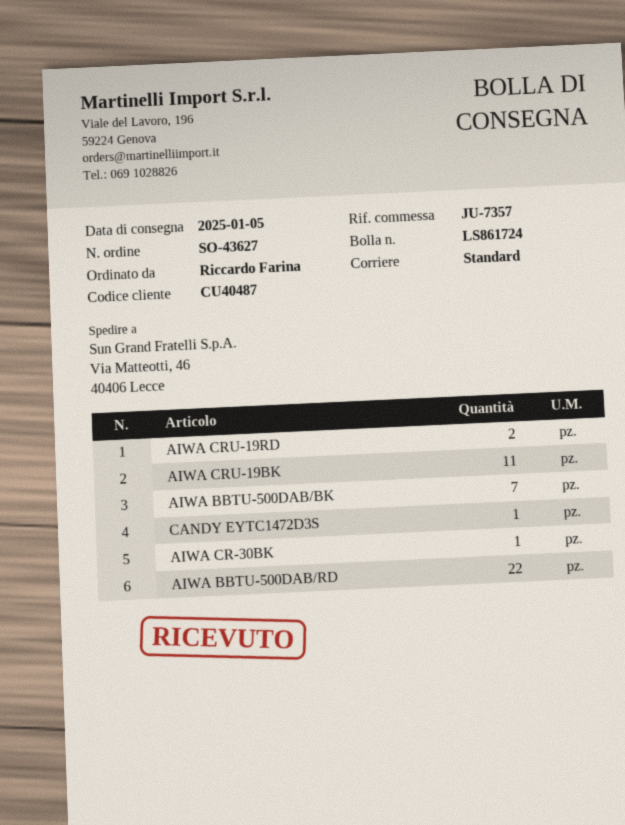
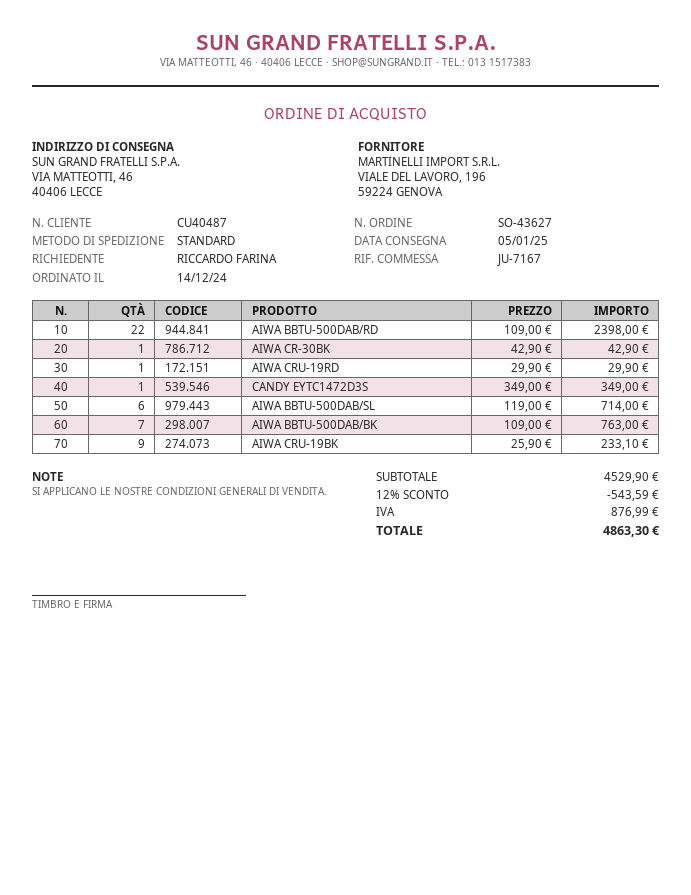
reference: JU-7357 -> JU-7167
AIWA CRU-19RD: 2 -> 1
AIWA CRU-19BK: 11 -> 9
AIWA BBTU-500DAB/SL: none -> 6

